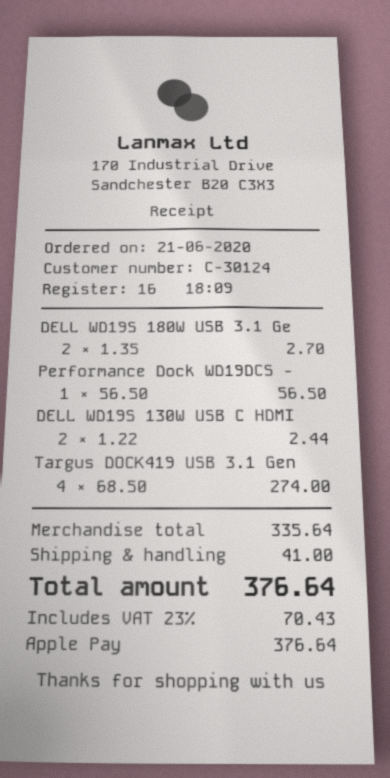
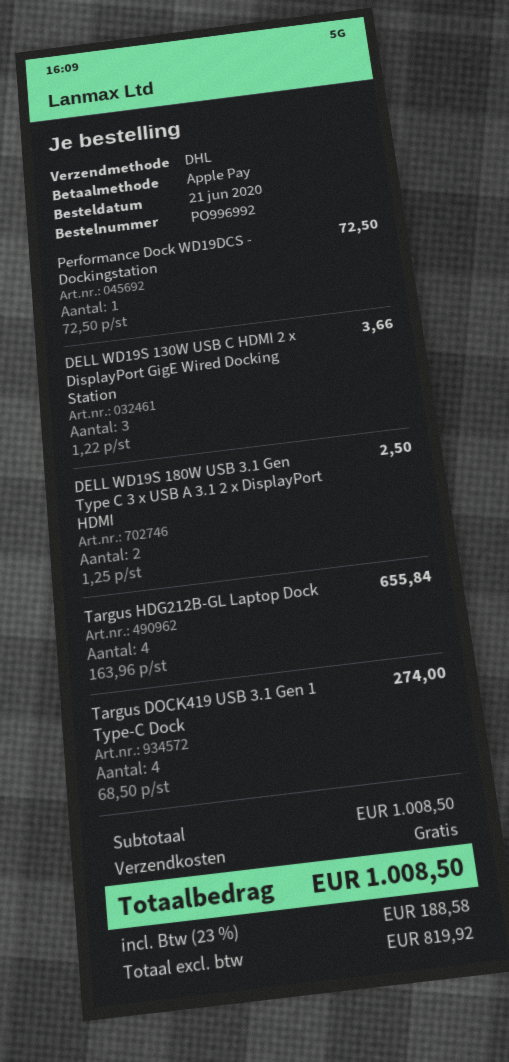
DELL WD19S 180W USB 3.1 Ge: 2 x 1.35 = 2.70 -> 2 x 1.25 = 2.50
Performance Dock WD19DCS -: 1 x 56.50 = 56.50 -> 1 x 72.50 = 72.50
DELL WD19S 130W USB C HDMI: 2 x 1.22 = 2.44 -> 3 x 1.22 = 3.66
Targus HDG212B-GL Laptop Dock: none -> 4 x 163.96 = 655.84
subtotal: 335.64 -> 1008.50
shipping: 41.00 -> 0.00
tax: 23% = 70.43 -> 23% = 188.58
total: 376.64 -> 1008.50

